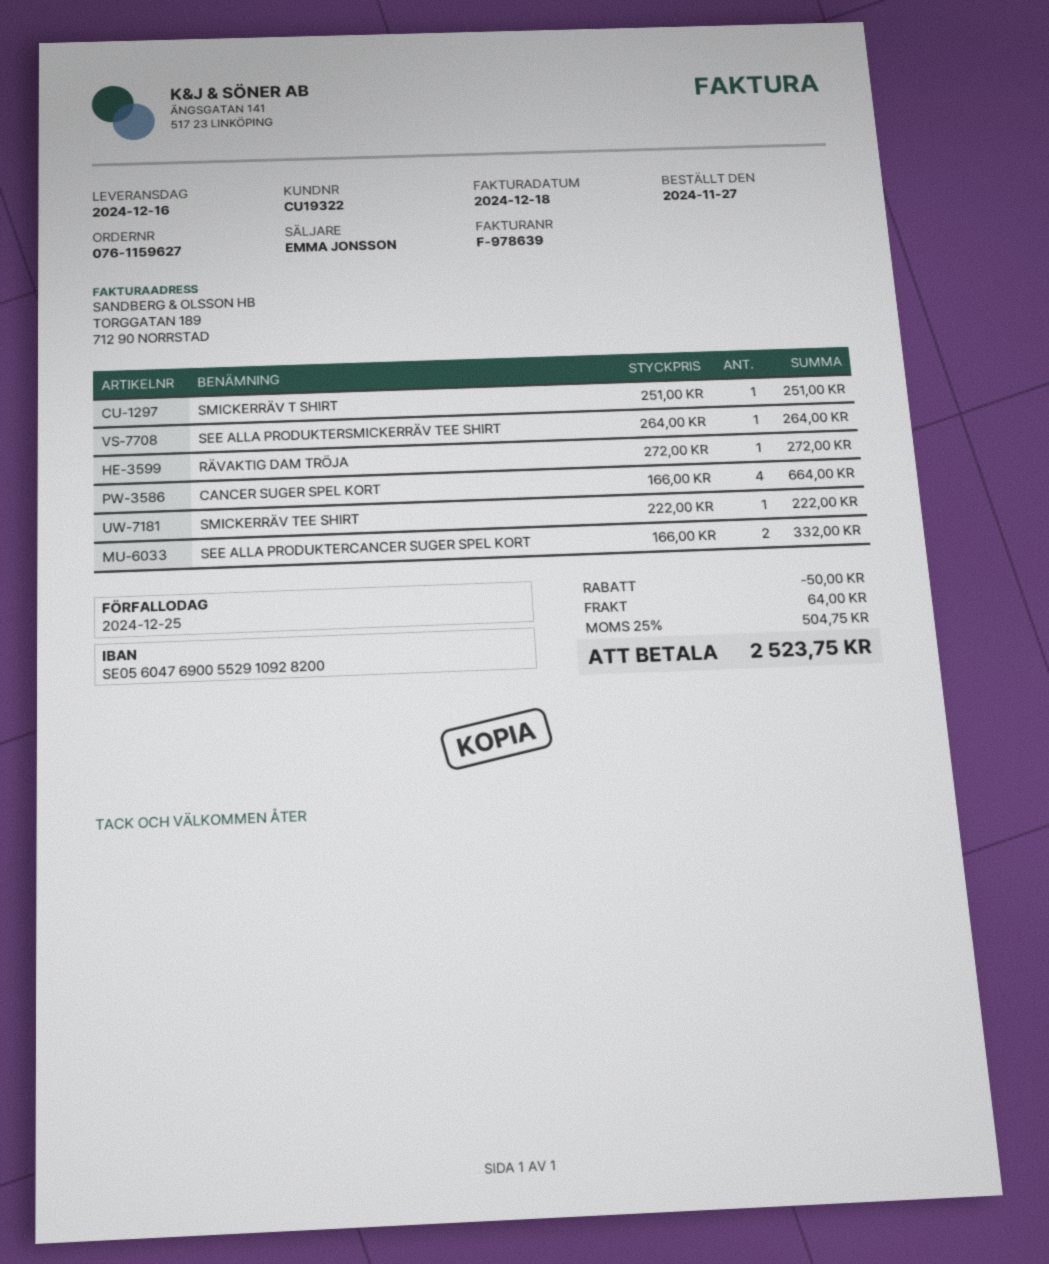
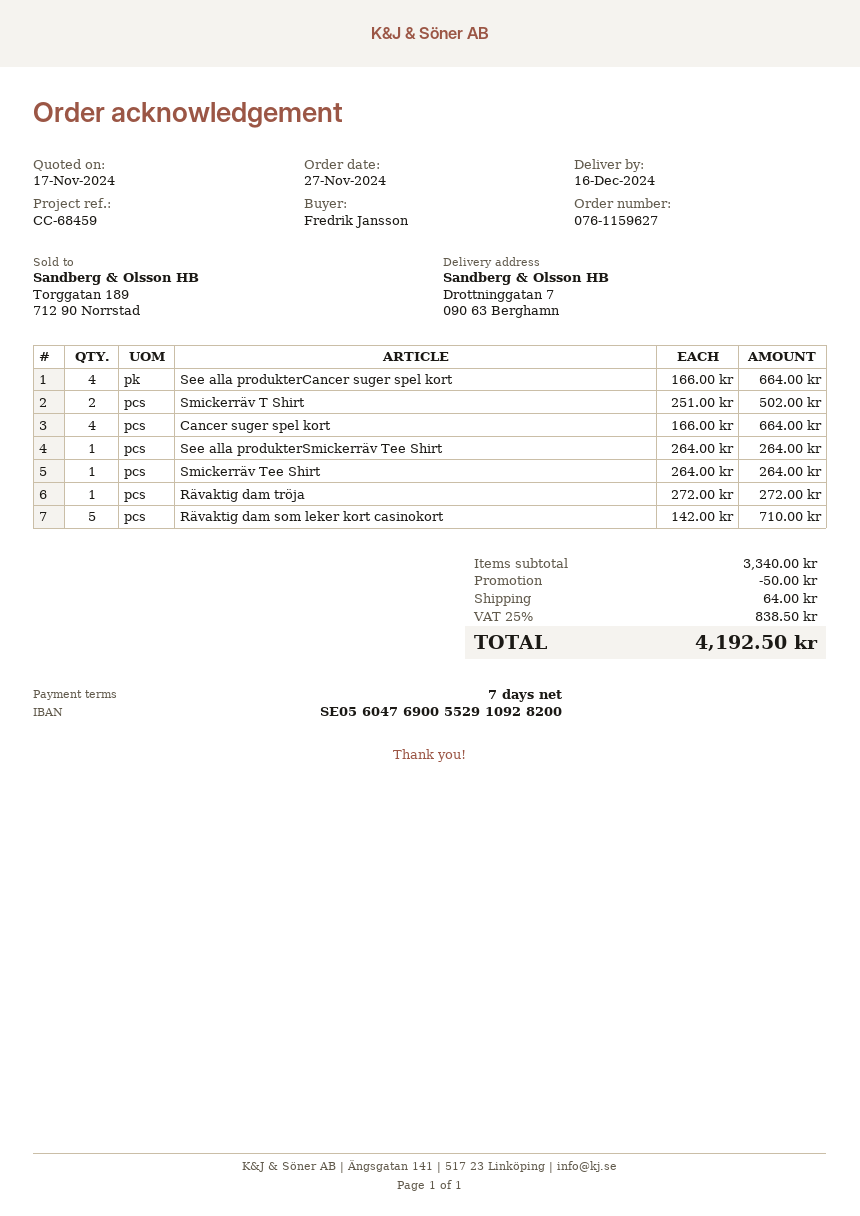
SMICKERRÄV T SHIRT: 1 x 251.00 = 251.00 -> 2 x 251.00 = 502.00
SMICKERRÄV TEE SHIRT: 1 x 222.00 = 222.00 -> 1 x 264.00 = 264.00
SEE ALLA PRODUKTERCANCER SUGER SPEL KORT: 2 x 166.00 = 332.00 -> 4 x 166.00 = 664.00
Rävaktig dam som leker kort casinokort: none -> 5 x 142.00 = 710.00
tax: 25% = 504.75 -> 25% = 838.50
total: 2523.75 -> 4192.50

